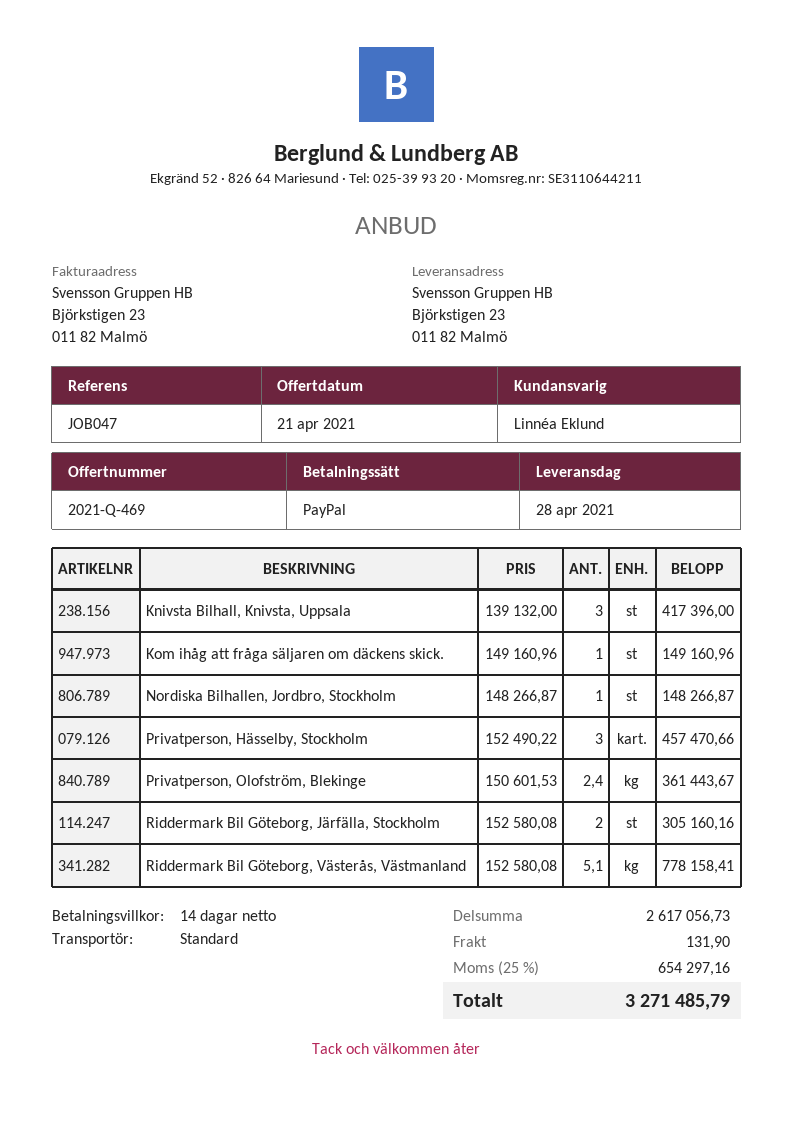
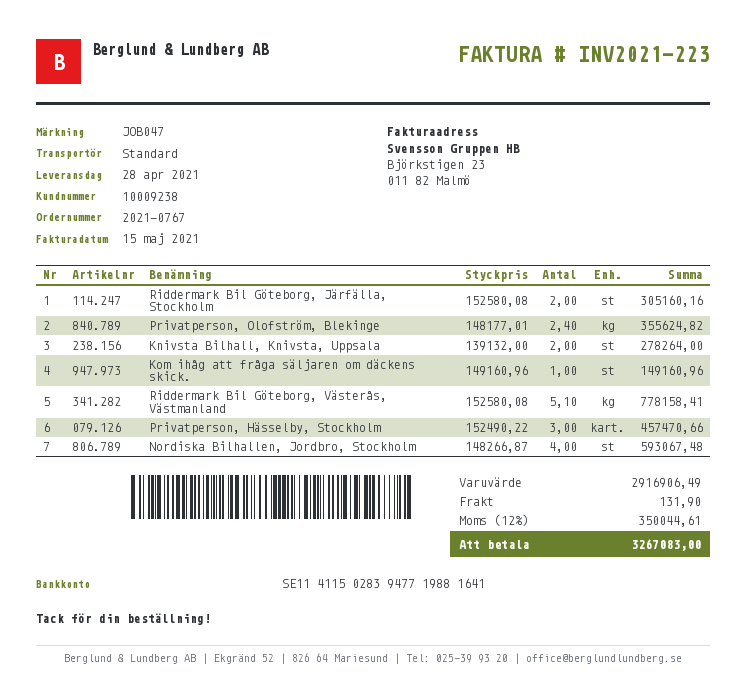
Knivsta Bilhall, Knivsta, Uppsala: 3 x 139132.00 = 417396.00 -> 2 x 139132.00 = 278264.00
Nordiska Bilhallen, Jordbro, Stockholm: 1 x 148266.87 = 148266.87 -> 4 x 148266.87 = 593067.48
Privatperson, Olofström, Blekinge: 2.4 x 150601.53 = 361443.67 -> 2.4 x 148177.01 = 355624.82
subtotal: 2617056.73 -> 2916906.49
tax: 25% = 654297.16 -> 12% = 350044.61
total: 3271485.79 -> 3267083.00

